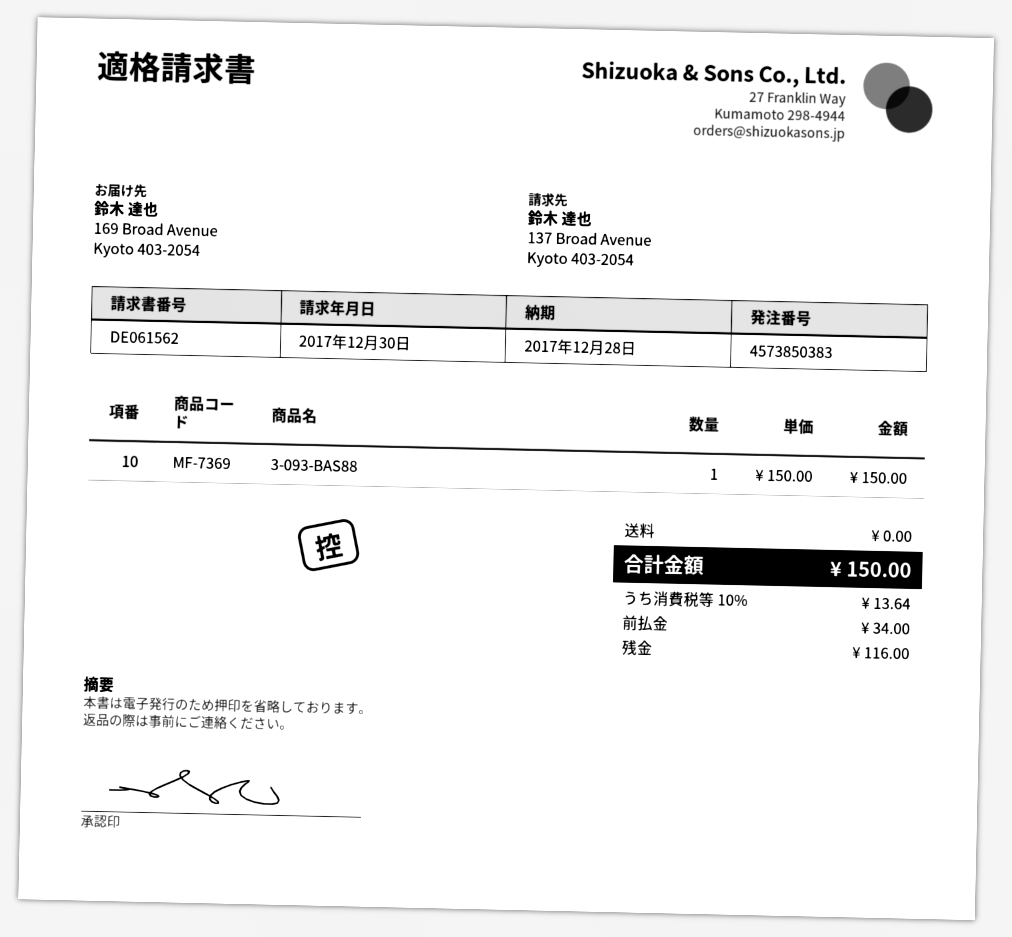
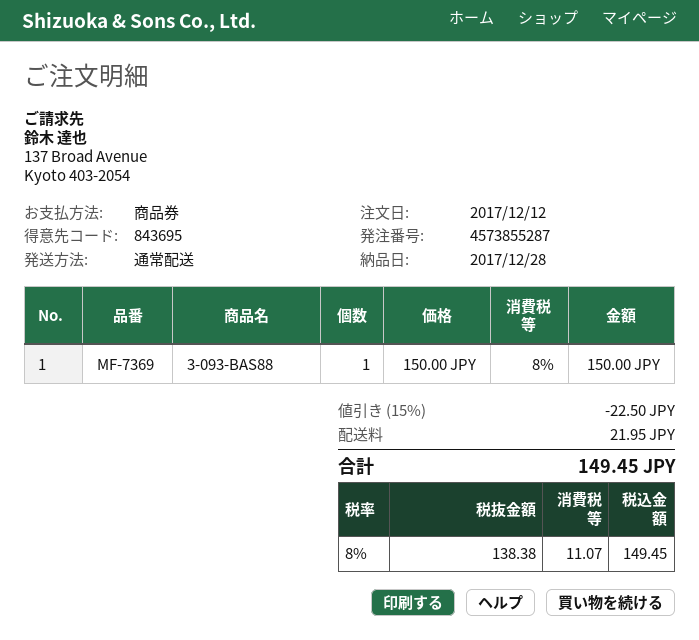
order number: 4573850383 -> 4573855287
discount: none -> 15% = 22.50
shipping: 0.00 -> 21.95
tax: 10% = 13.64 -> 8% = 11.07
total: 150.00 -> 149.45

